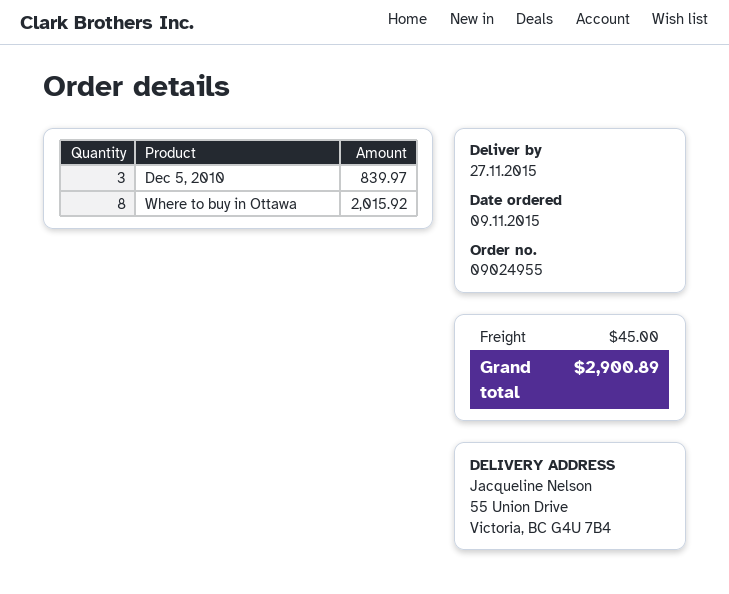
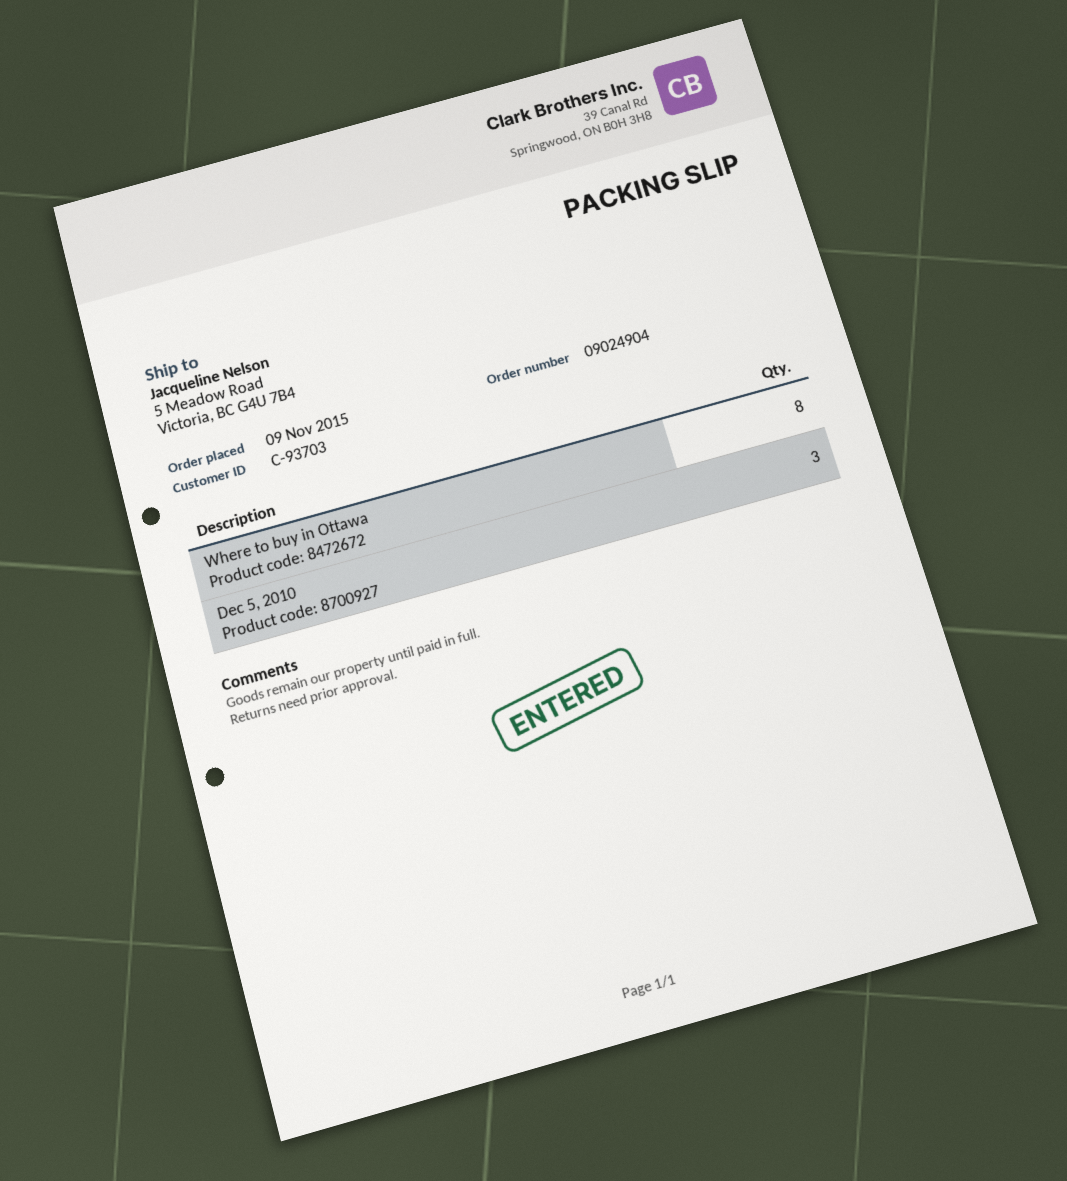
order number: 09024955 -> 09024904
ship to: 55 Union Drive, Victoria, BC G4U 7B4 -> 5 Meadow Road, Victoria, BC G4U 7B4

